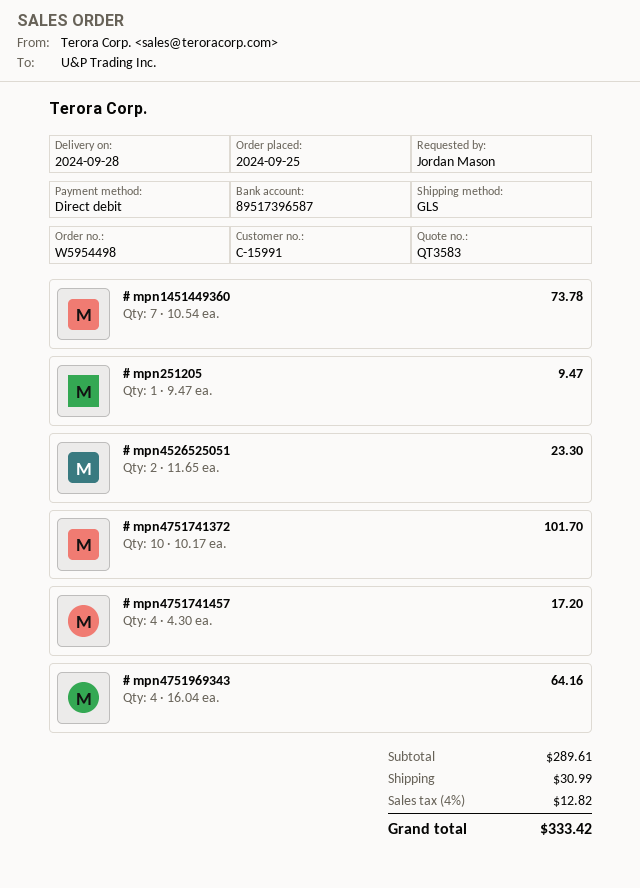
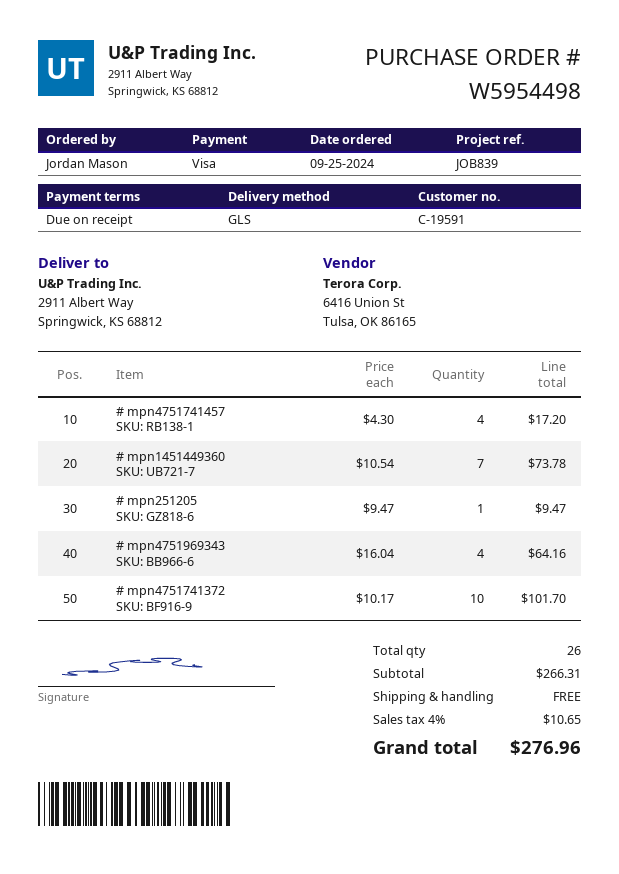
customer number: C-15991 -> C-19591
payment method: direct debit -> Visa
# mpn4526525051: 2 x 11.65 = 23.30 -> none
subtotal: 289.61 -> 266.31
shipping: 30.99 -> 0.00
tax: 4% = 12.82 -> 4% = 10.65
total: 333.42 -> 276.96

